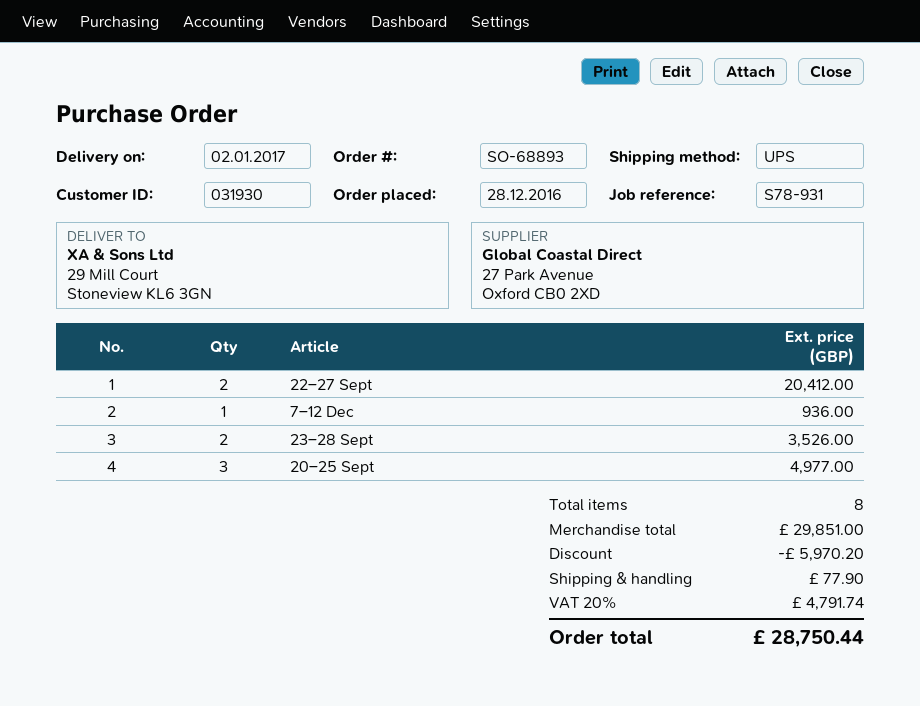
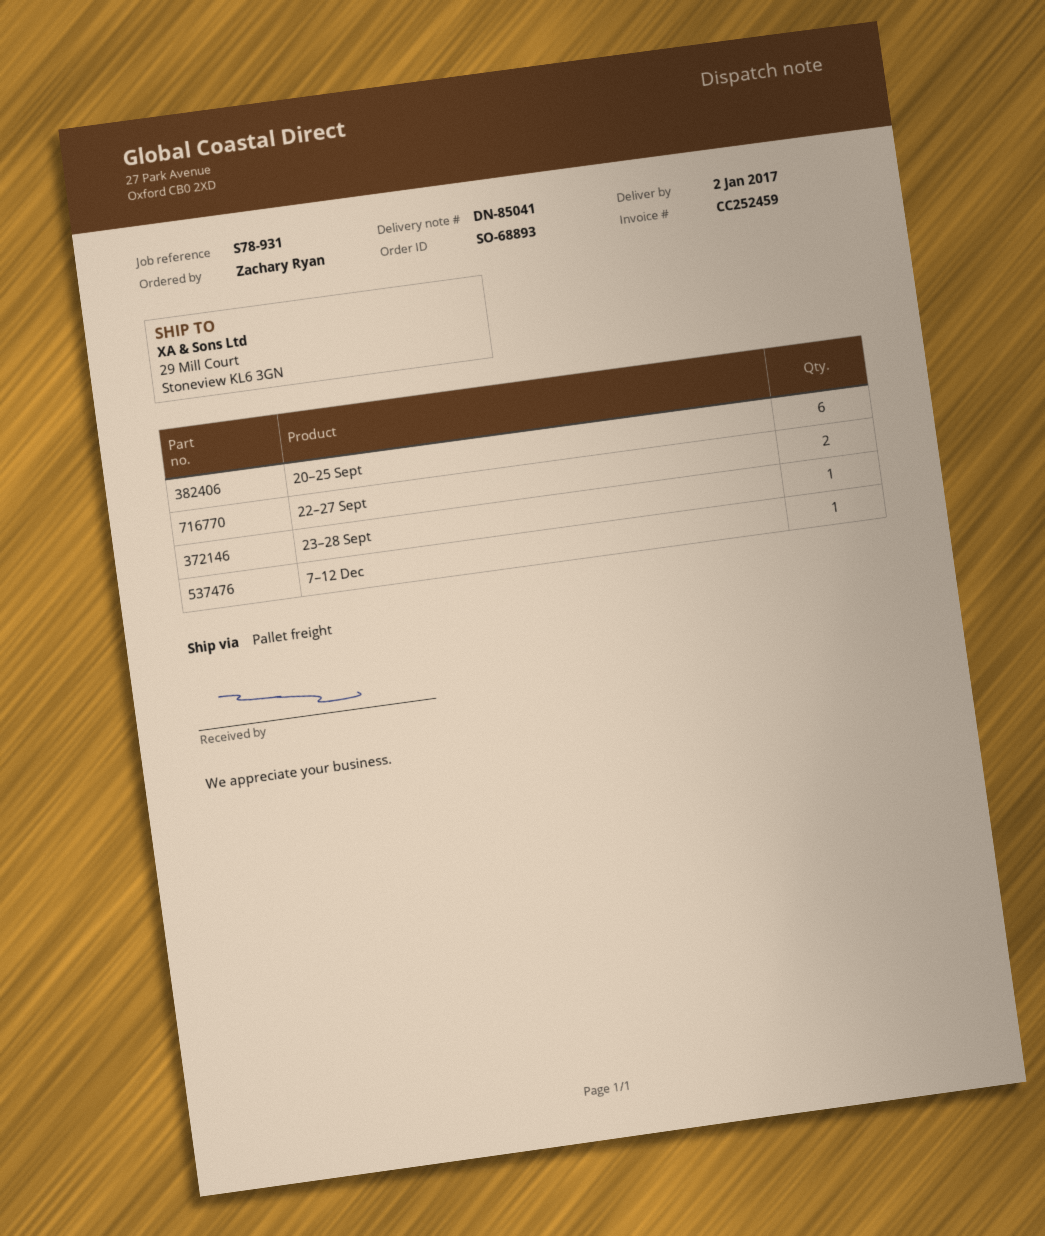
shipping method: UPS -> pallet freight
23–28 Sept: 2 -> 1
20–25 Sept: 3 -> 6

